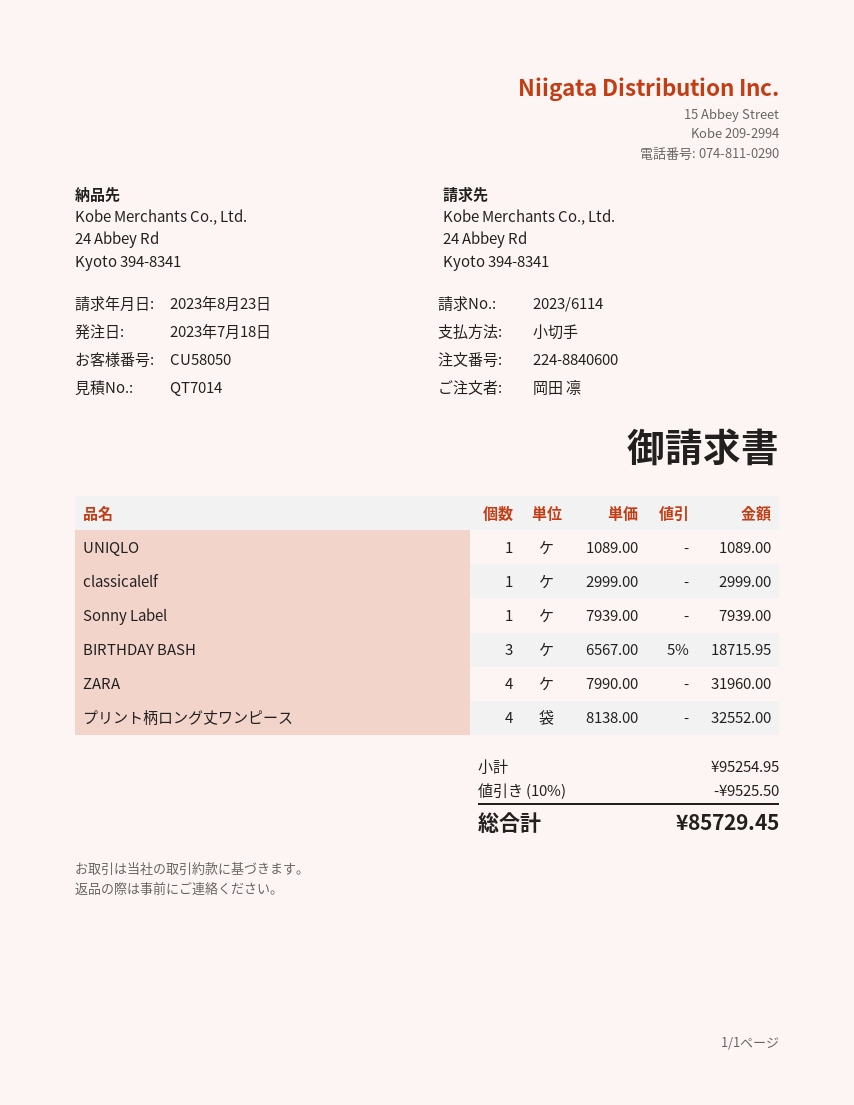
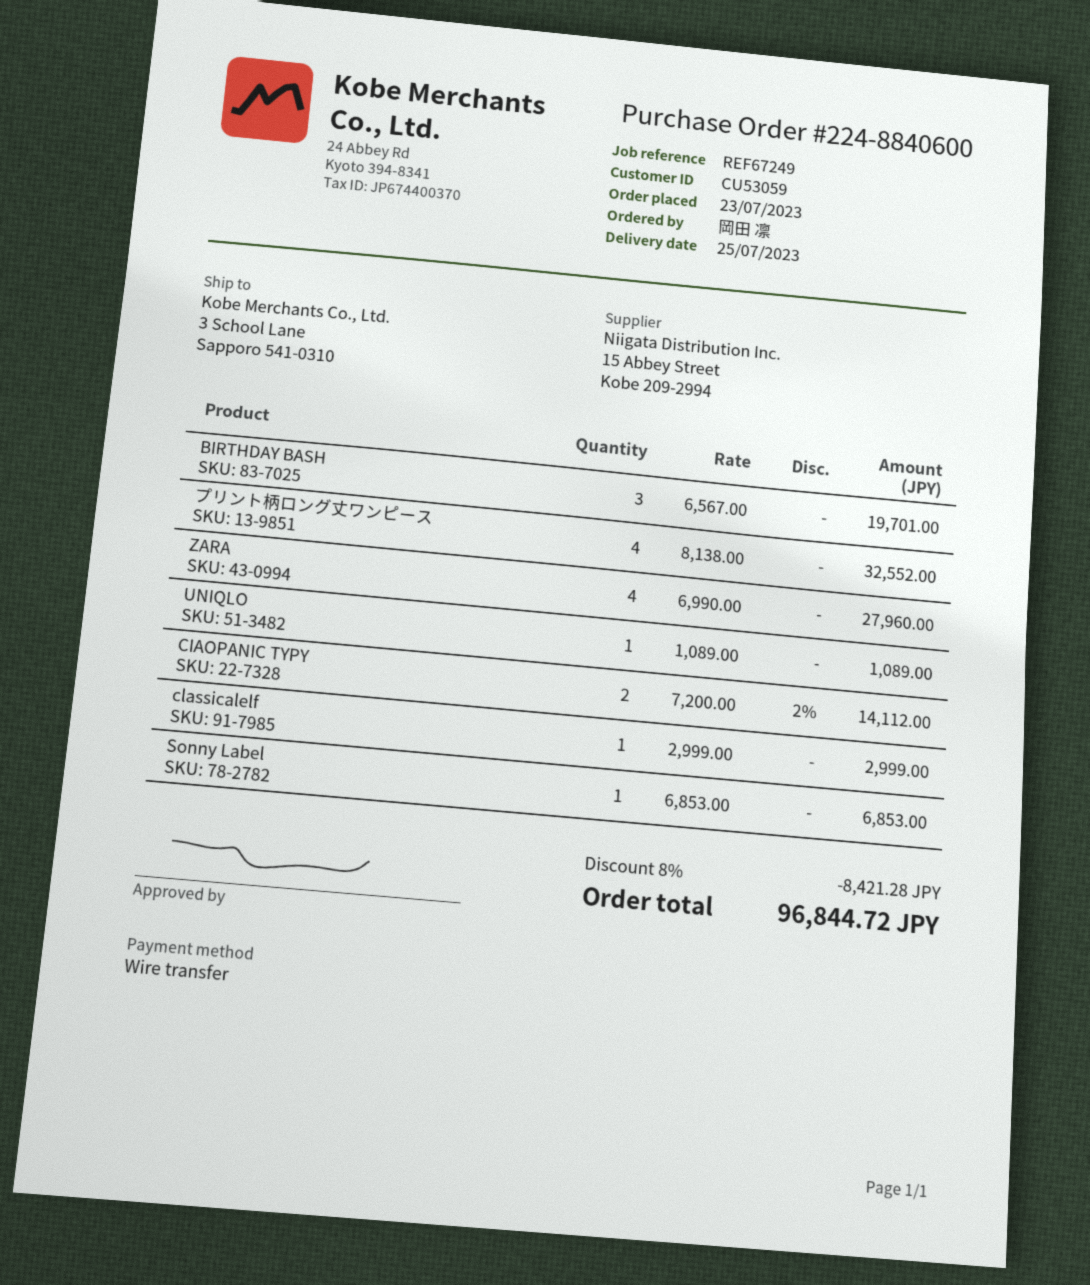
order date: 2023-07-18 -> 2023-07-23
customer number: CU58050 -> CU53059
payment method: cheque -> bank transfer
ship to: 24 Abbey Rd, Kyoto 394-8341 -> 3 School Lane, Sapporo 541-0310
Sonny Label: 1 x 7939.00 = 7939.00 -> 1 x 6853.00 = 6853.00
BIRTHDAY BASH: 3 x 6567.00 - 5% = 18715.95 -> 3 x 6567.00 = 19701.00
ZARA: 4 x 7990.00 = 31960.00 -> 4 x 6990.00 = 27960.00
CIAOPANIC TYPY: none -> 2 x 7200.00 - 2% = 14112.00
discount: 10% = 9525.50 -> 8% = 8421.28
total: 85729.45 -> 96844.72

